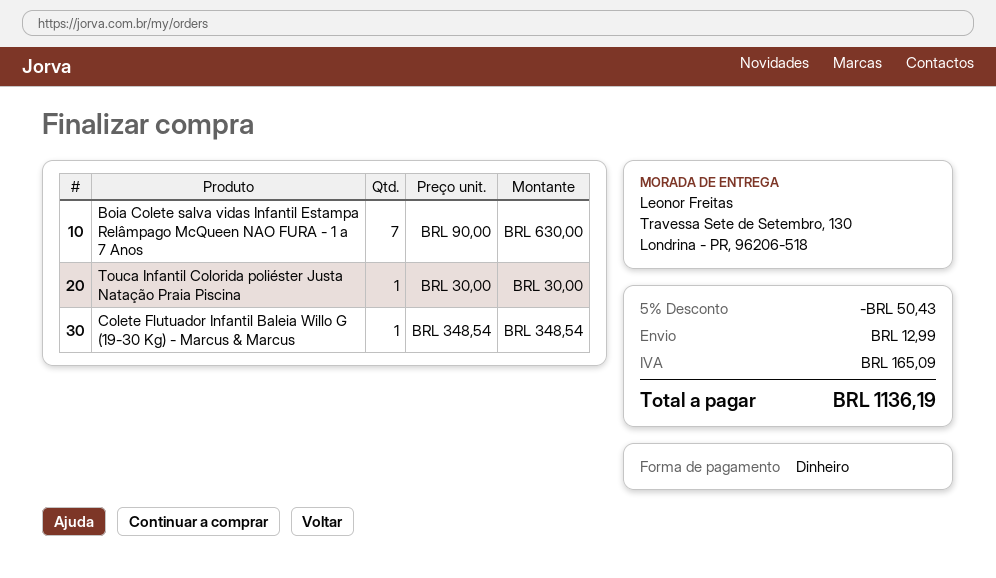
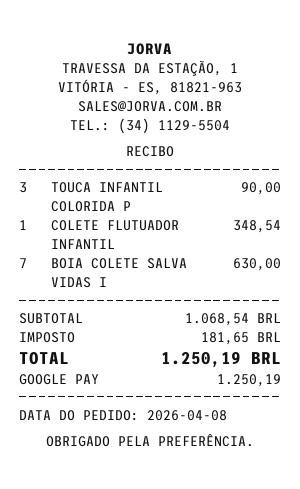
payment method: cash -> Google Pay
Touca Infantil Colorida poliéster Justa Natação Praia Piscina: 1 for 30.00 -> 3 for 90.00
discount: 5% = 50.43 -> none
shipping: 12.99 -> none
tax: 165.09 -> 181.65
total: 1136.19 -> 1250.19

